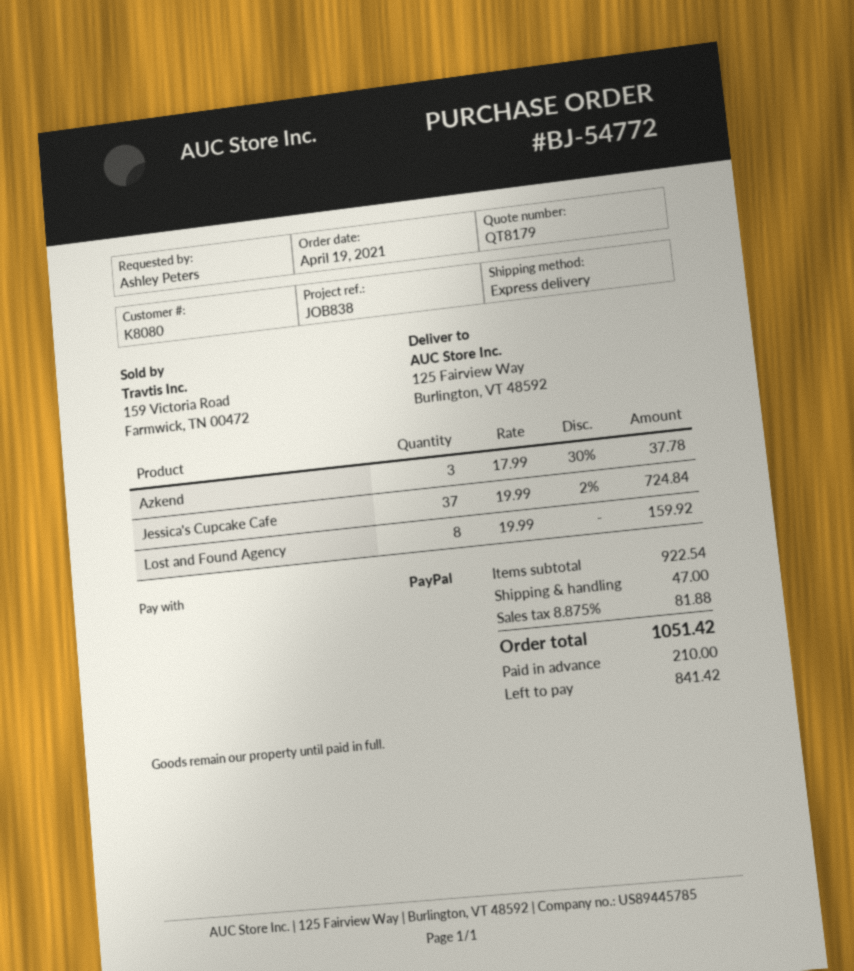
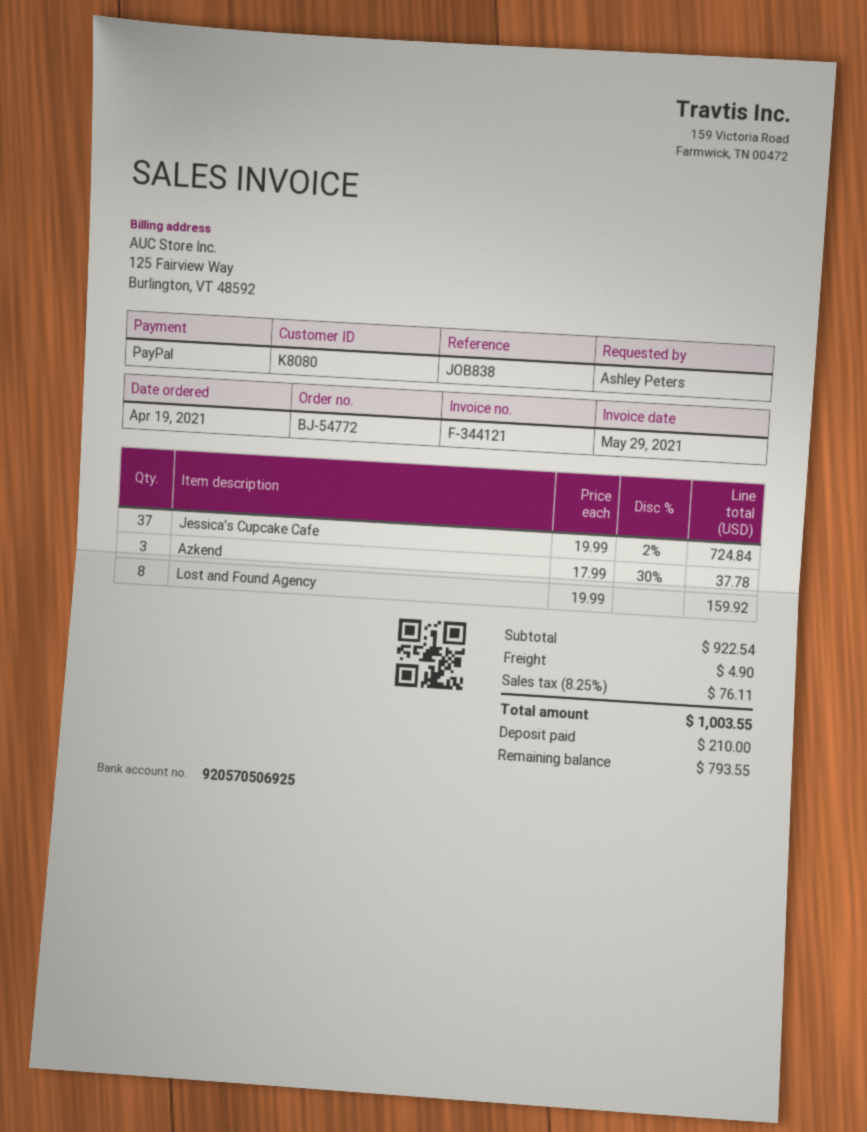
shipping: 47.00 -> 4.90
tax: 8.875% = 81.88 -> 8.25% = 76.11
total: 1051.42 -> 1003.55
balance: 841.42 -> 793.55

